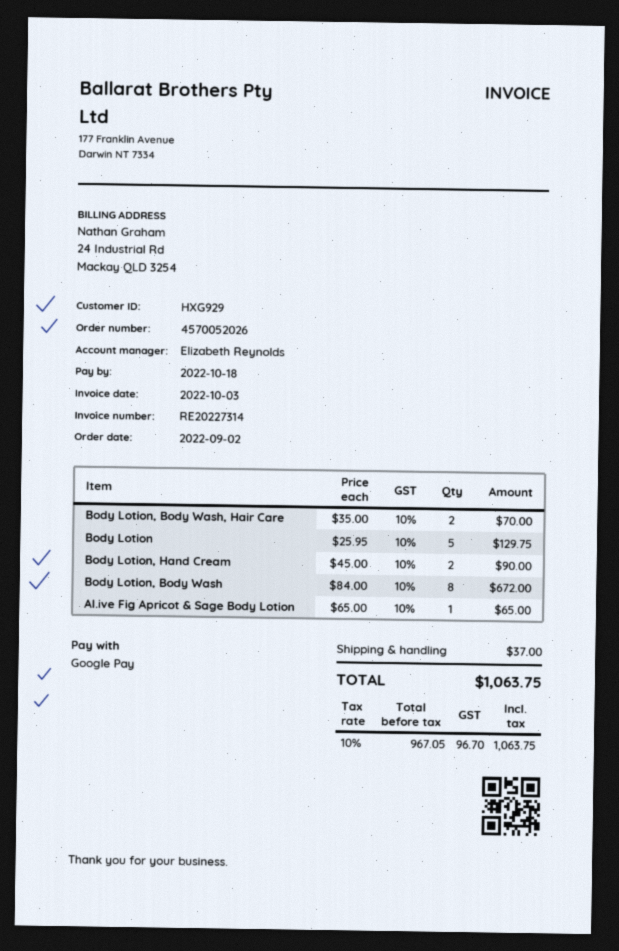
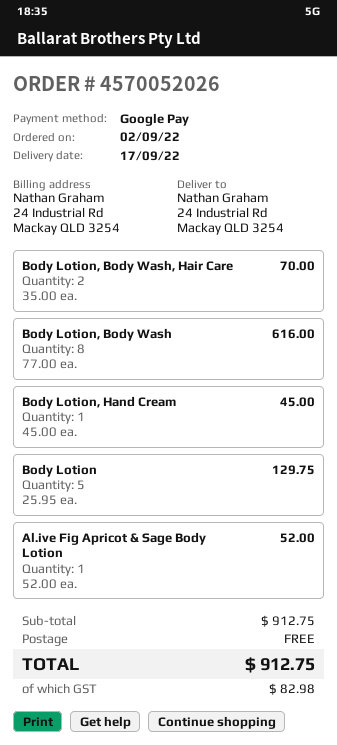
Body Lotion, Hand Cream: 2 x 45.00 = 90.00 -> 1 x 45.00 = 45.00
Body Lotion, Body Wash: 8 x 84.00 = 672.00 -> 8 x 77.00 = 616.00
Al.ive Fig Apricot & Sage Body Lotion: 1 x 65.00 = 65.00 -> 1 x 52.00 = 52.00
shipping: 37.00 -> 0.00
tax: 96.70 -> 82.98
total: 1063.75 -> 912.75

